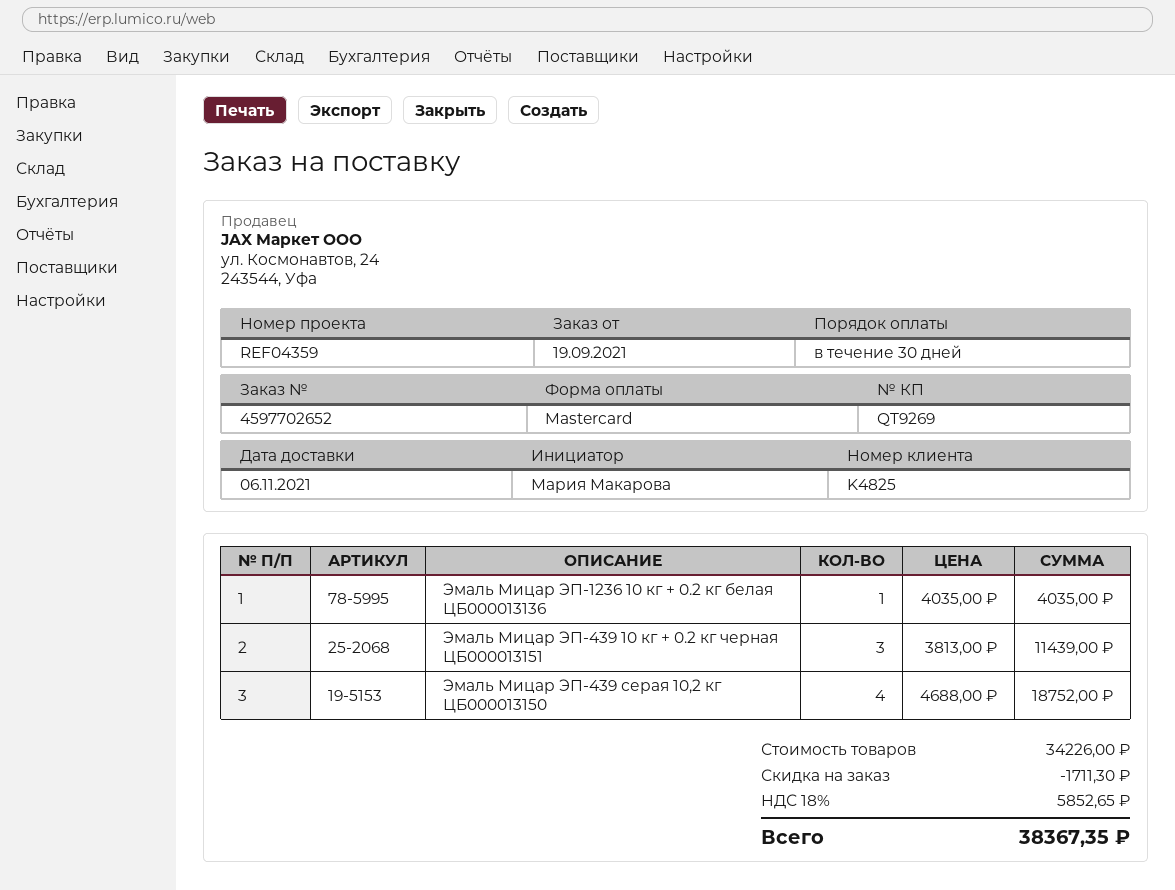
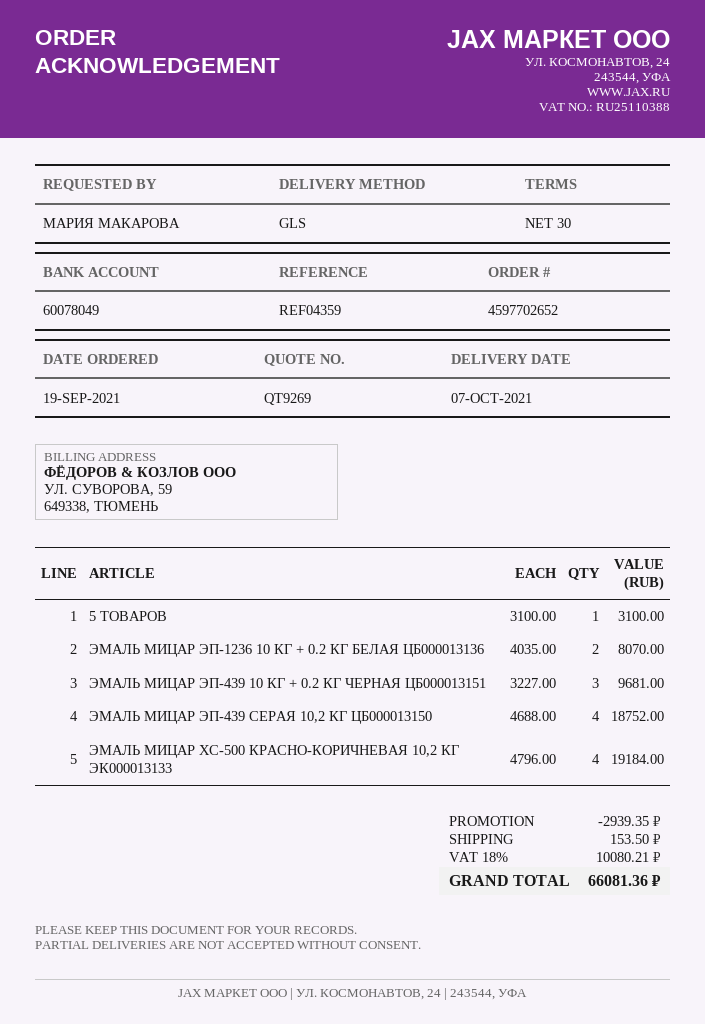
delivery date: 2021-11-06 -> 2021-10-07
Эмаль Мицар ЭП-1236 10 кг + 0.2 кг белая ЦБ000013136: 1 x 4035.00 = 4035.00 -> 2 x 4035.00 = 8070.00
Эмаль Мицар ЭП-439 10 кг + 0.2 кг черная ЦБ000013151: 3 x 3813.00 = 11439.00 -> 3 x 3227.00 = 9681.00
5 ТОВАРОВ: none -> 1 x 3100.00 = 3100.00
ЭМАЛЬ МИЦАР ХС-500 КРАСНО-КОРИЧНЕВАЯ 10,2 КГ ЭК000013133: none -> 4 x 4796.00 = 19184.00
discount: 1711.30 -> 2939.35
shipping: none -> 153.50
tax: 18% = 5852.65 -> 18% = 10080.21
total: 38367.35 -> 66081.36

